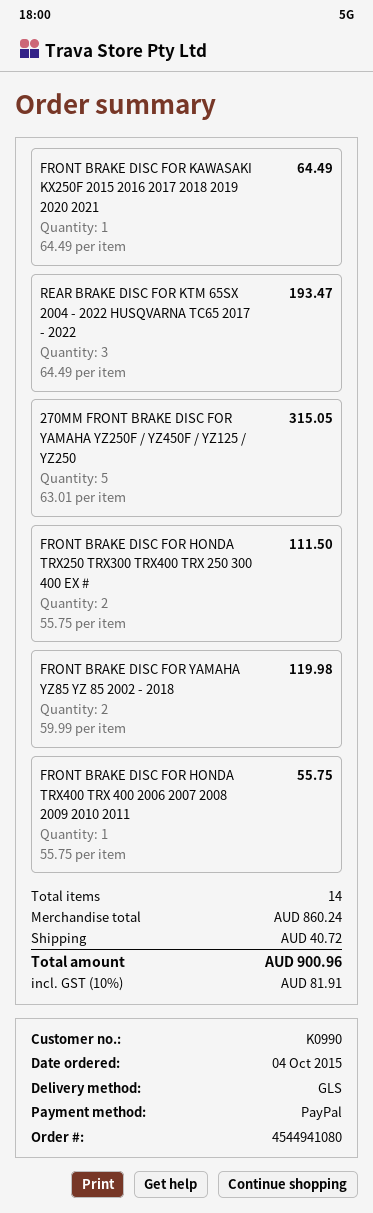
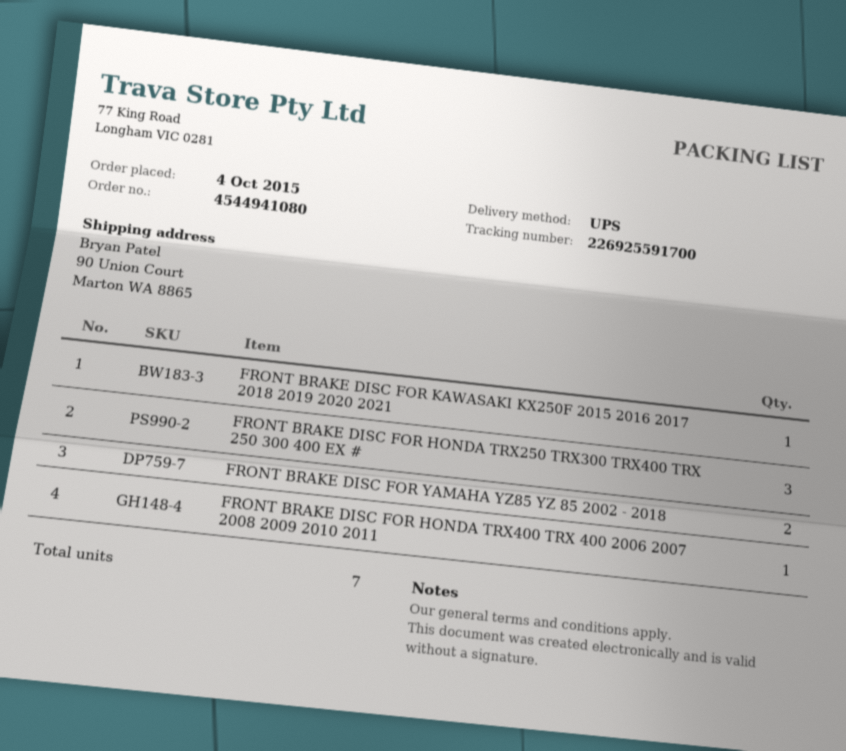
shipping method: GLS -> UPS
REAR BRAKE DISC FOR KTM 65SX 2004 - 2022 HUSQVARNA TC65 2017 - 2022: 3 -> none
270MM FRONT BRAKE DISC FOR YAMAHA YZ250F / YZ450F / YZ125 / YZ250: 5 -> none
FRONT BRAKE DISC FOR HONDA TRX250 TRX300 TRX400 TRX 250 300 400 EX #: 2 -> 3
total quantity: 14 -> 7

